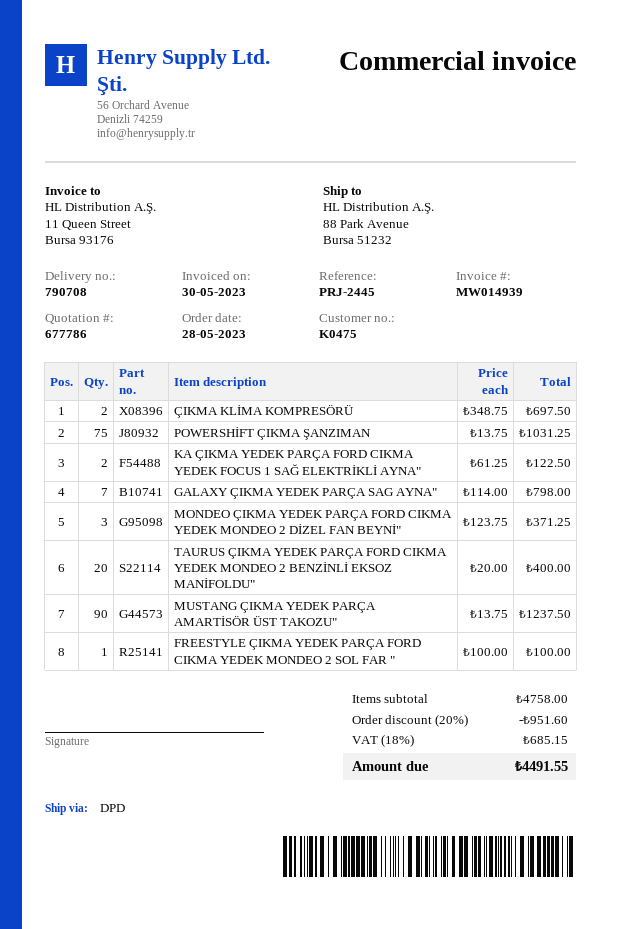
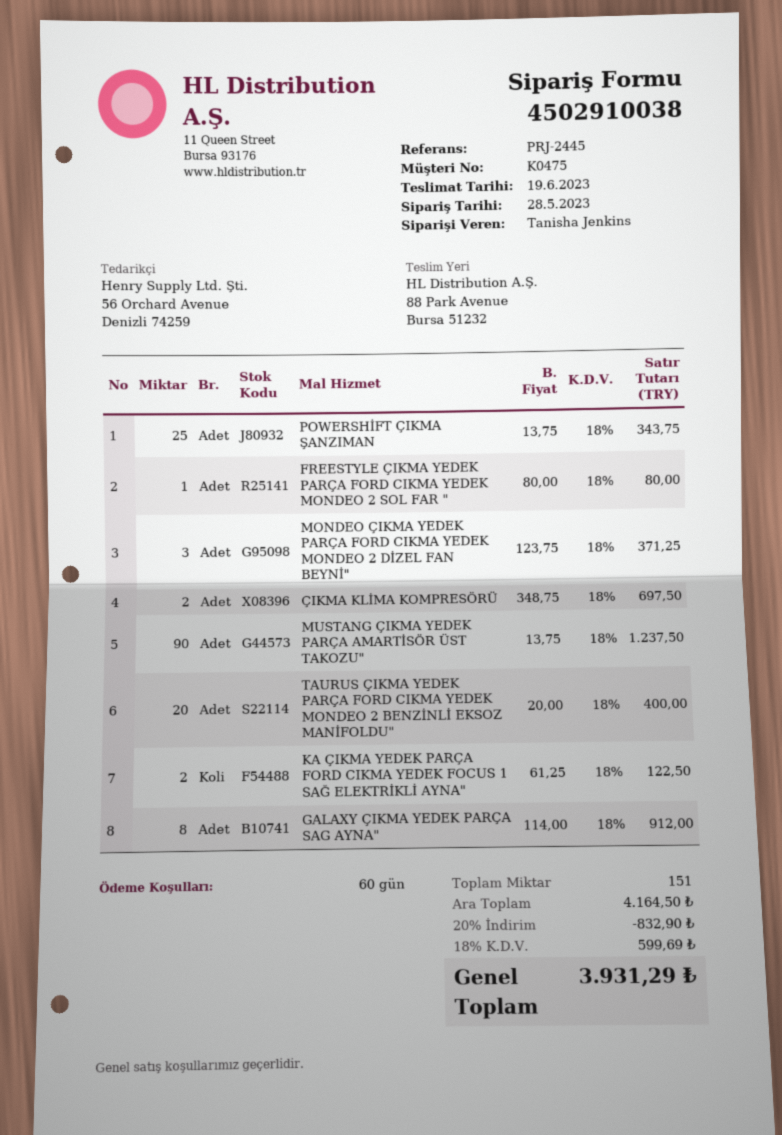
POWERSHİFT ÇIKMA ŞANZIMAN: 75 x 13.75 = 1031.25 -> 25 x 13.75 = 343.75
GALAXY ÇIKMA YEDEK PARÇA SAG AYNA": 7 x 114.00 = 798.00 -> 8 x 114.00 = 912.00
FREESTYLE ÇIKMA YEDEK PARÇA FORD CIKMA YEDEK MONDEO 2 SOL FAR ": 1 x 100.00 = 100.00 -> 1 x 80.00 = 80.00
subtotal: 4758.00 -> 4164.50
discount: 20% = 951.60 -> 20% = 832.90
tax: 18% = 685.15 -> 18% = 599.69
total: 4491.55 -> 3931.29

